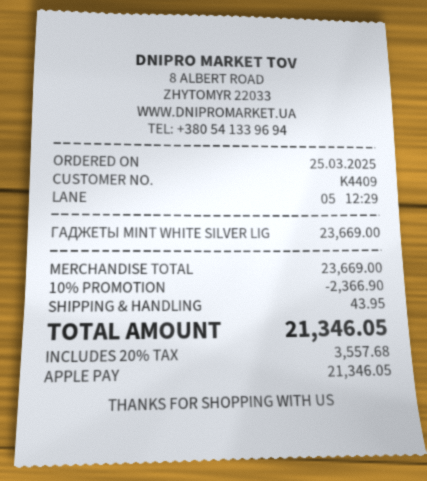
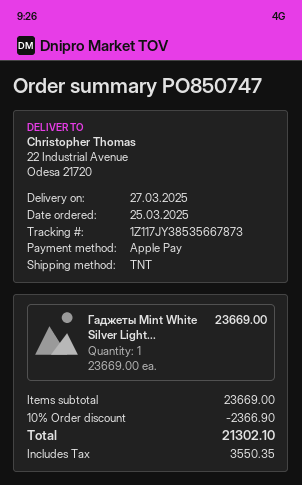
shipping: 43.95 -> none
tax: 3557.68 -> 3550.35
total: 21346.05 -> 21302.10

